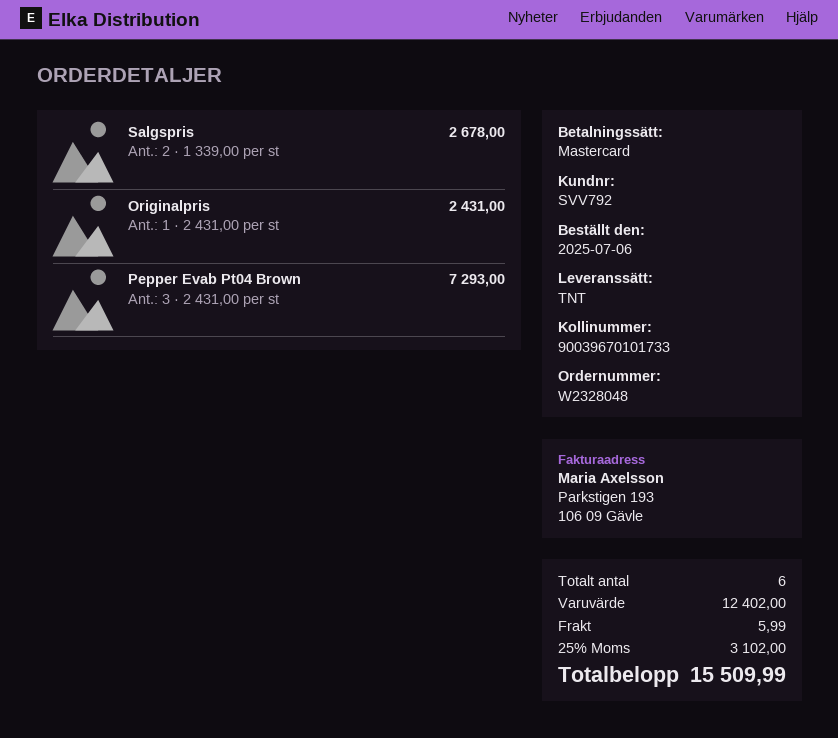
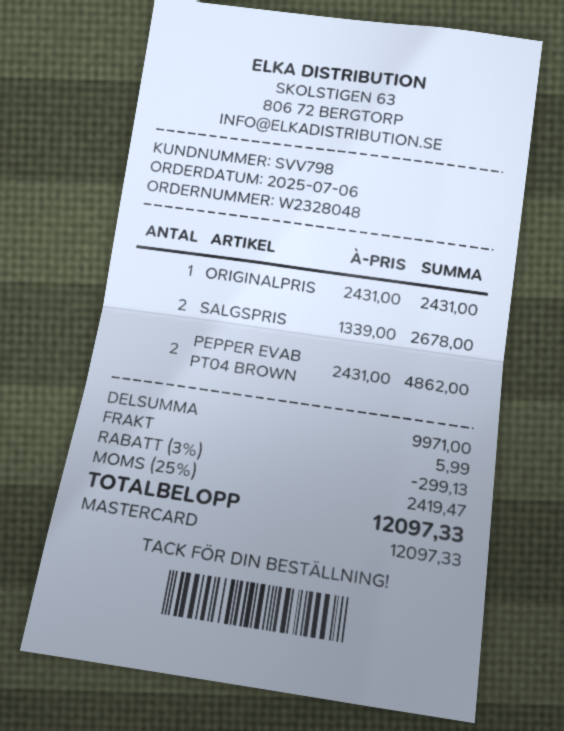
customer number: SVV792 -> SVV798
Pepper Evab Pt04 Brown: 3 x 2431.00 = 7293.00 -> 2 x 2431.00 = 4862.00
subtotal: 12402.00 -> 9971.00
discount: none -> 3% = 299.13
tax: 25% = 3102.00 -> 25% = 2419.47
total: 15509.99 -> 12097.33

